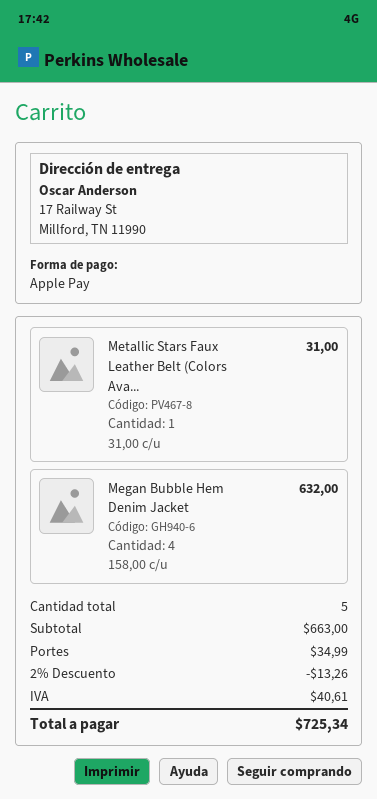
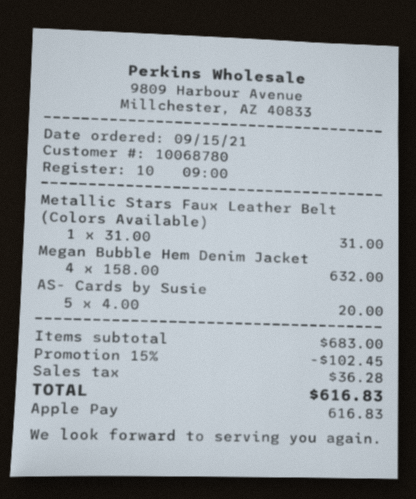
AS- Cards by Susie: none -> 5 x 4.00 = 20.00
subtotal: 663.00 -> 683.00
discount: 2% = 13.26 -> 15% = 102.45
shipping: 34.99 -> none
tax: 40.61 -> 36.28
total: 725.34 -> 616.83

